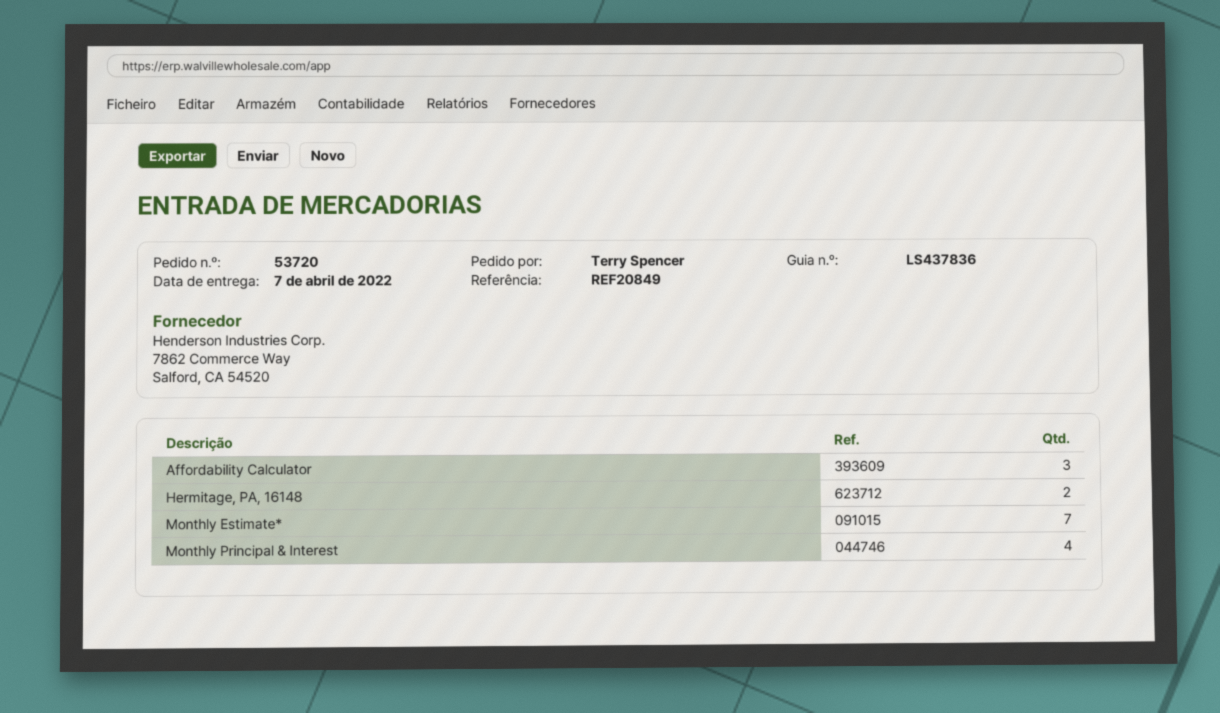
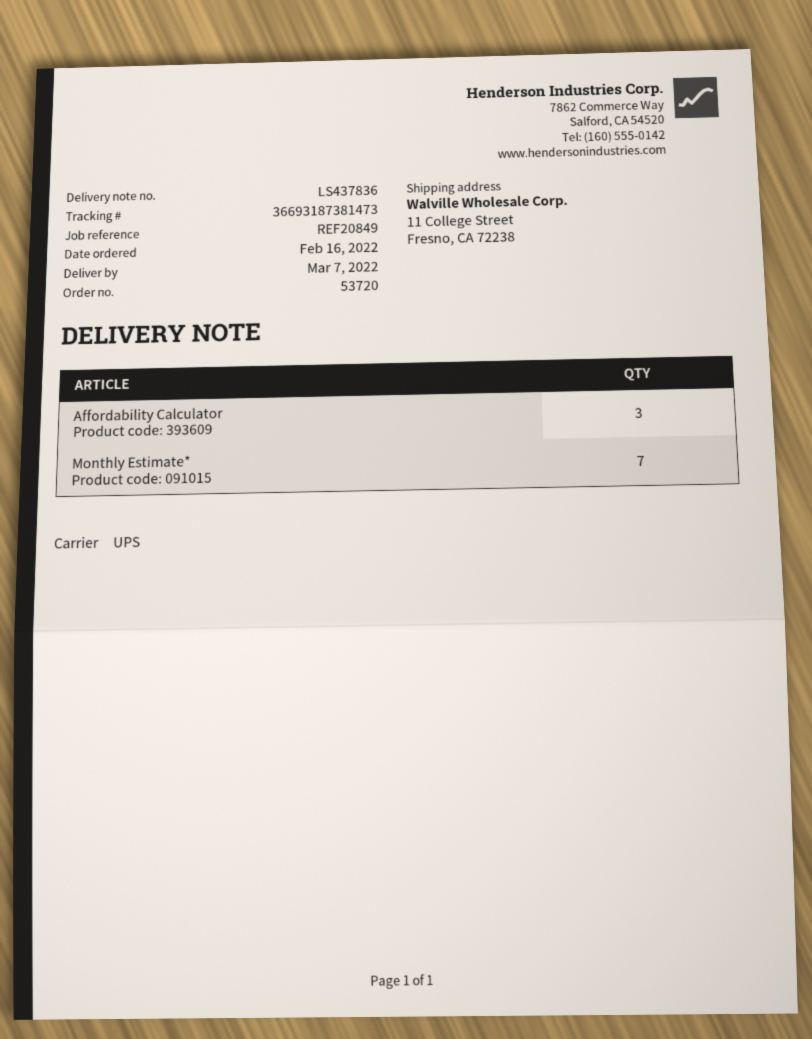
delivery date: 2022-04-07 -> 2022-03-07
Hermitage, PA, 16148: 2 -> none
Monthly Principal & Interest: 4 -> none

